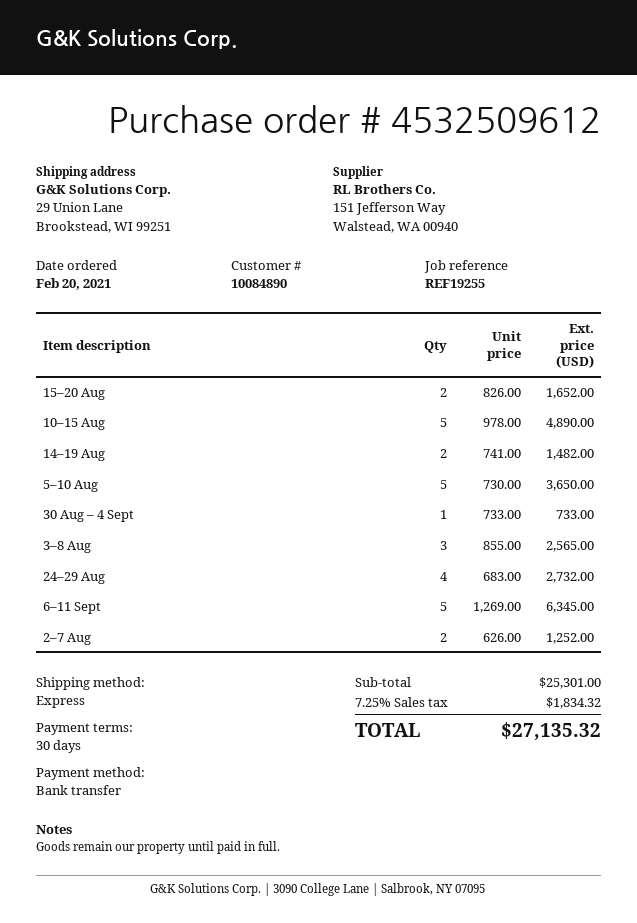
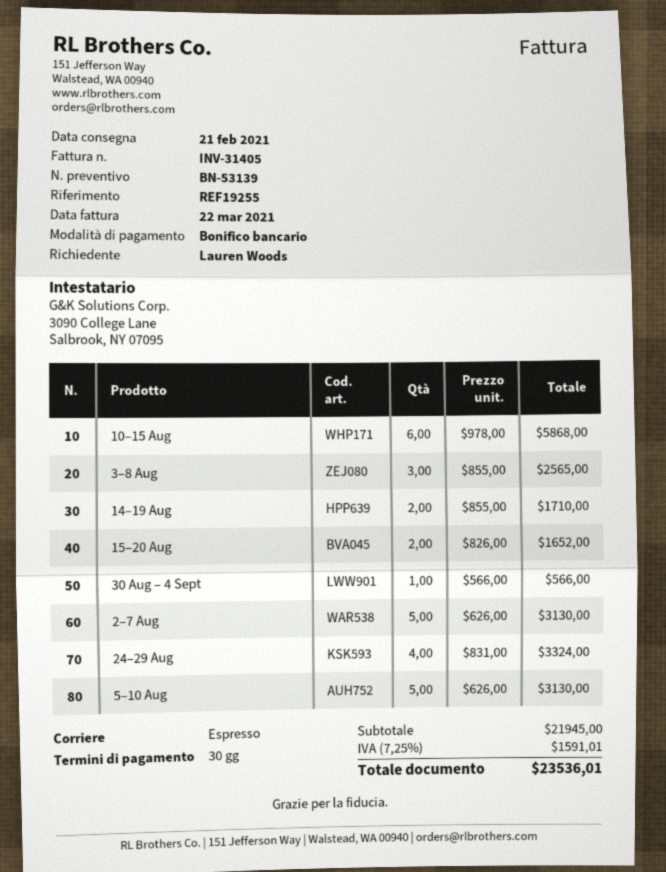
10–15 Aug: 5 x 978.00 = 4890.00 -> 6 x 978.00 = 5868.00
14–19 Aug: 2 x 741.00 = 1482.00 -> 2 x 855.00 = 1710.00
5–10 Aug: 5 x 730.00 = 3650.00 -> 5 x 626.00 = 3130.00
30 Aug – 4 Sept: 1 x 733.00 = 733.00 -> 1 x 566.00 = 566.00
24–29 Aug: 4 x 683.00 = 2732.00 -> 4 x 831.00 = 3324.00
6–11 Sept: 5 x 1269.00 = 6345.00 -> none
2–7 Aug: 2 x 626.00 = 1252.00 -> 5 x 626.00 = 3130.00
subtotal: 25301.00 -> 21945.00
tax: 7.25% = 1834.32 -> 7.25% = 1591.01
total: 27135.32 -> 23536.01

